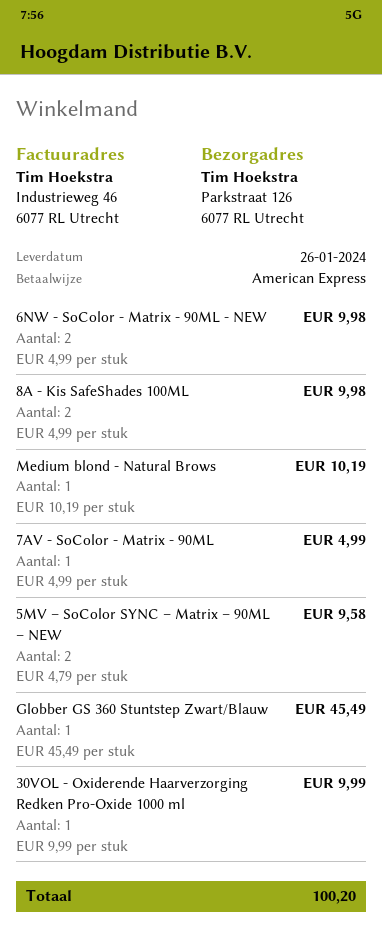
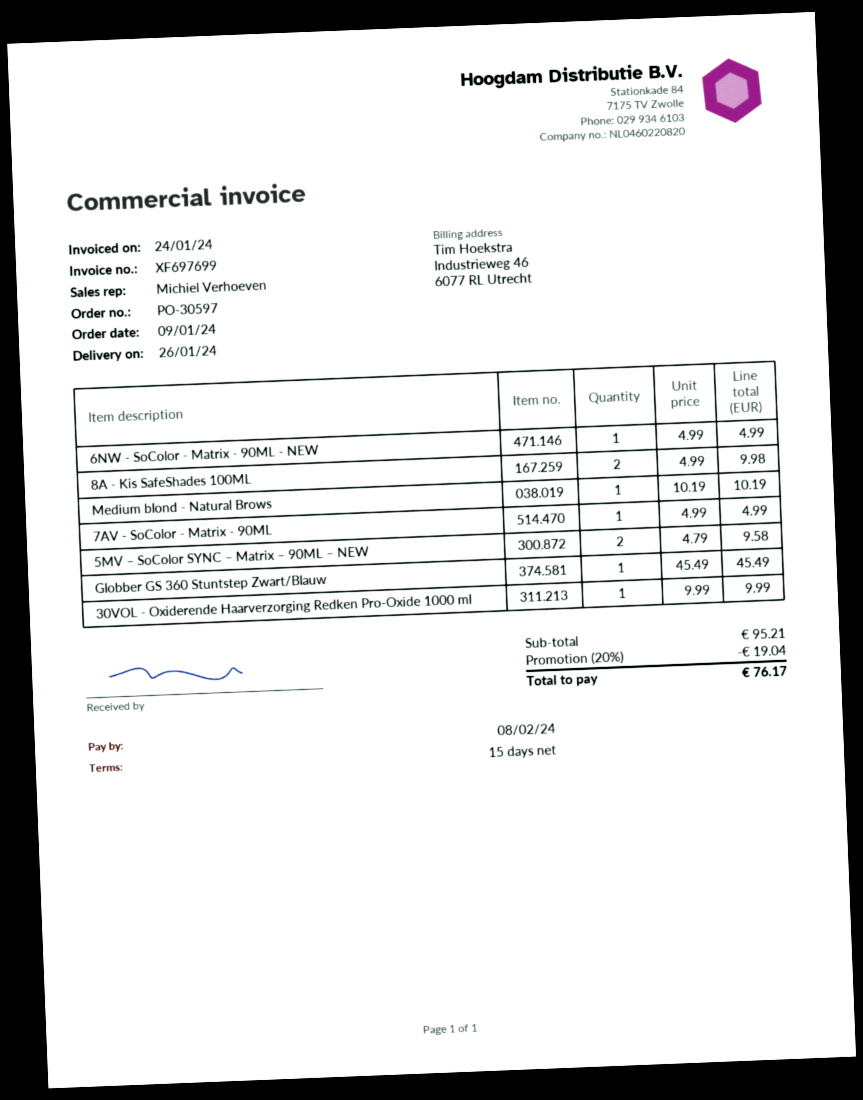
6NW - SoColor - Matrix - 90ML - NEW: 2 x 4.99 = 9.98 -> 1 x 4.99 = 4.99
discount: none -> 20% = 19.04
total: 100.20 -> 76.17

